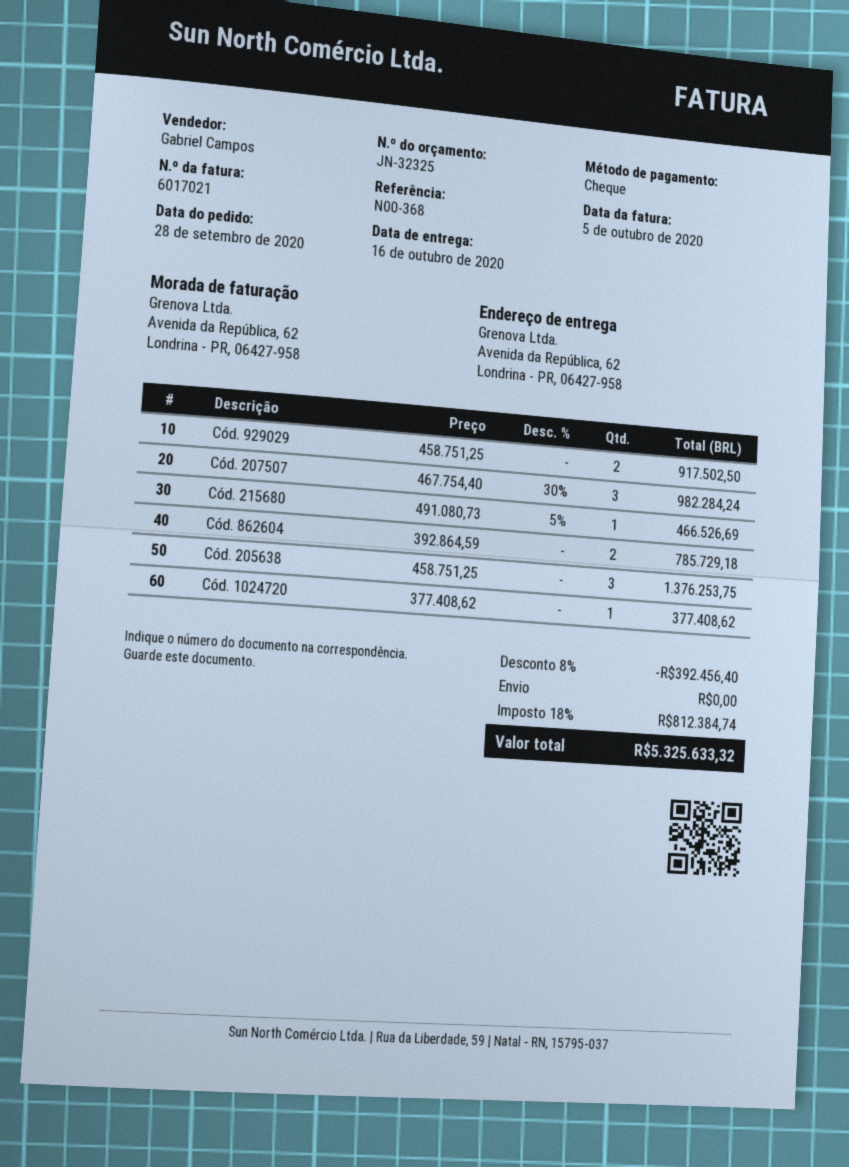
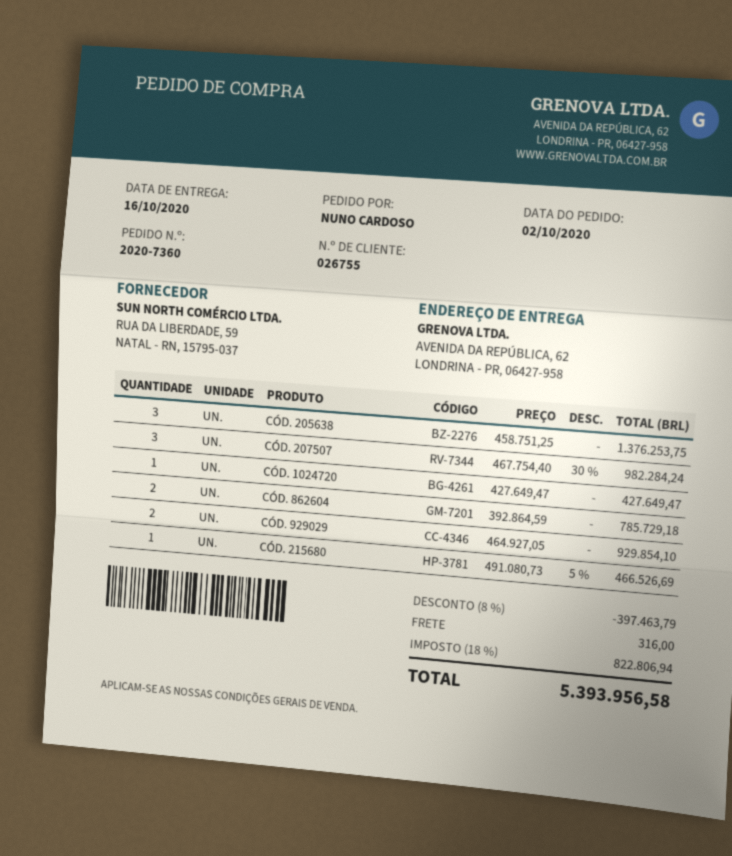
order date: 2020-09-28 -> 2020-10-02
Cód. 929029: 2 x 458751.25 = 917502.50 -> 2 x 464927.05 = 929854.10
Cód. 1024720: 1 x 377408.62 = 377408.62 -> 1 x 427649.47 = 427649.47
discount: 8% = 392456.40 -> 8% = 397463.79
shipping: 0.00 -> 316.00
tax: 18% = 812384.74 -> 18% = 822806.94
total: 5325633.32 -> 5393956.58

